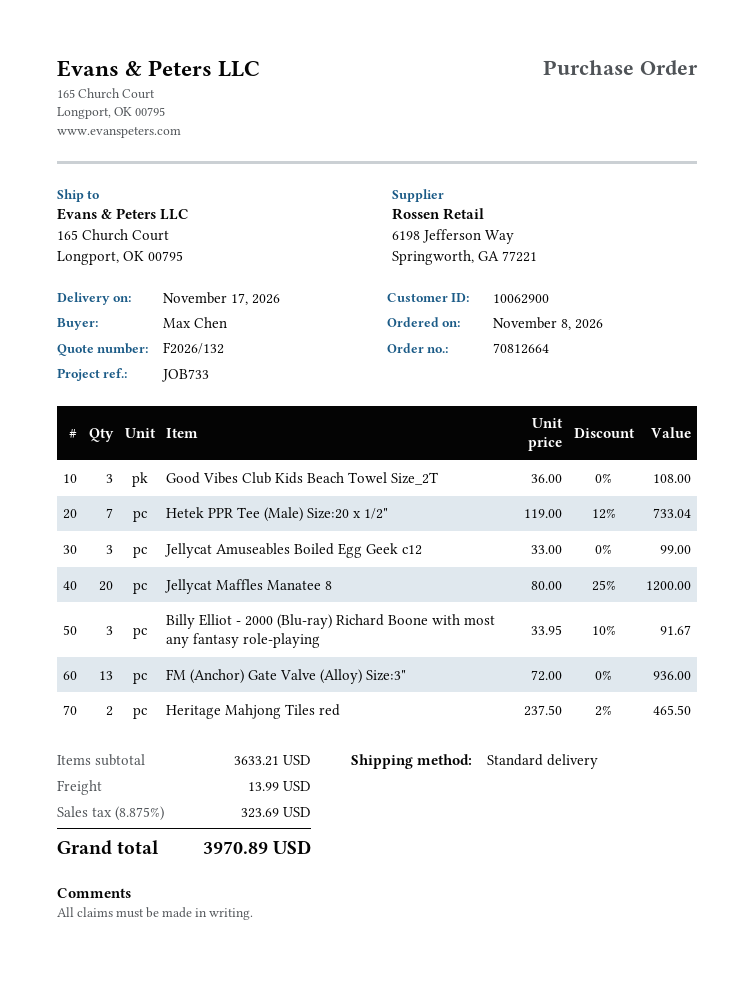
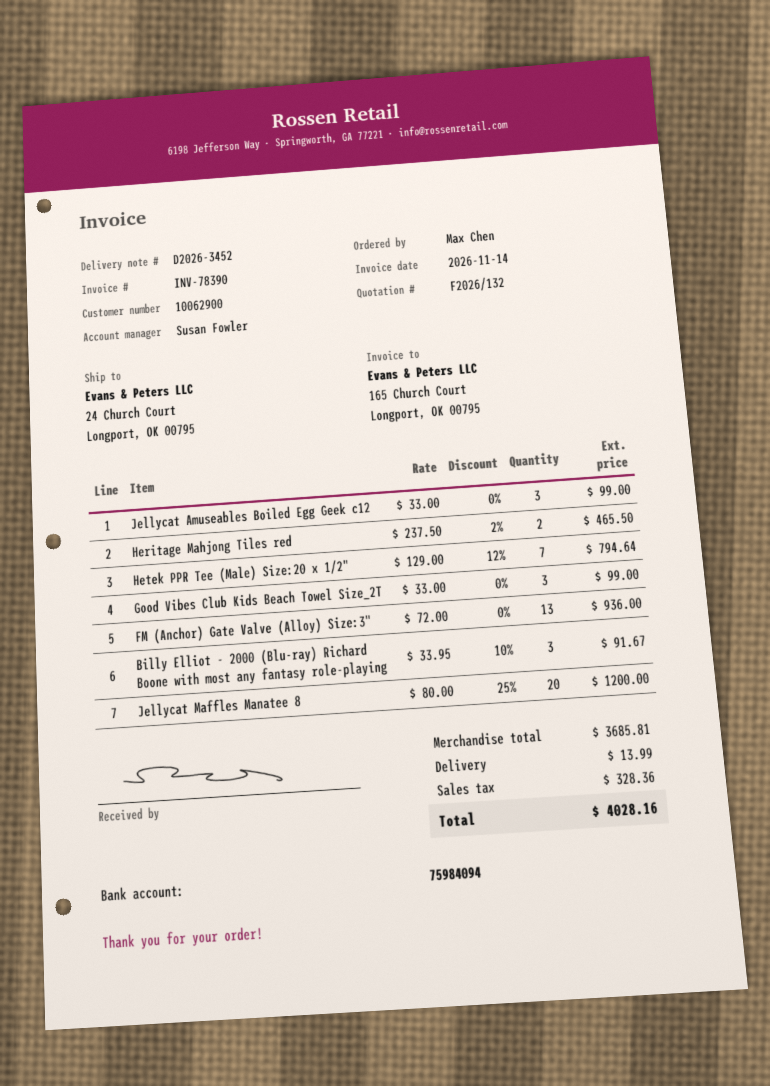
ship to: 165 Church Court, Longport, OK 00795 -> 24 Church Court, Longport, OK 00795
Good Vibes Club Kids Beach Towel Size_2T: 3 x 36.00 = 108.00 -> 3 x 33.00 = 99.00
Hetek PPR Tee (Male) Size:20 x 1/2": 7 x 119.00 - 12% = 733.04 -> 7 x 129.00 - 12% = 794.64
subtotal: 3633.21 -> 3685.81
tax: 323.69 -> 328.36
total: 3970.89 -> 4028.16

